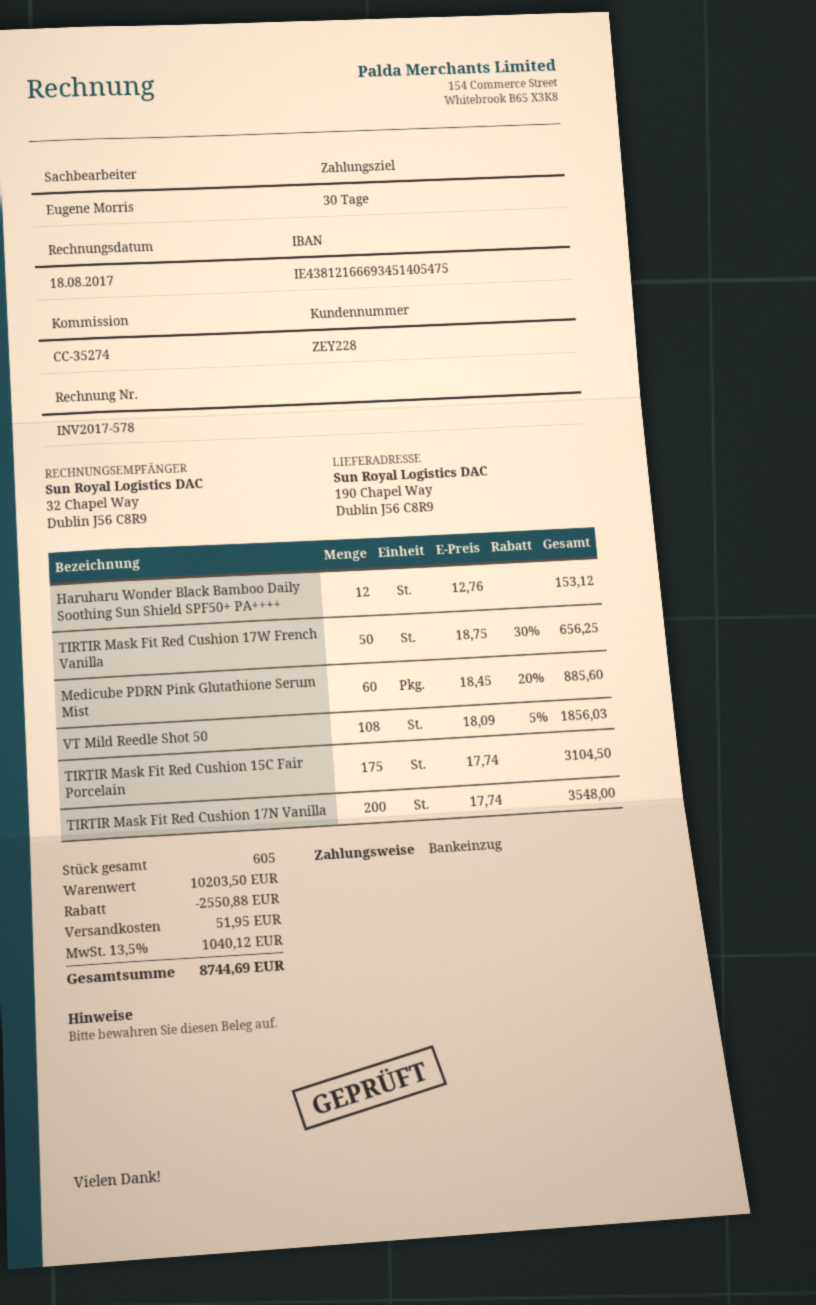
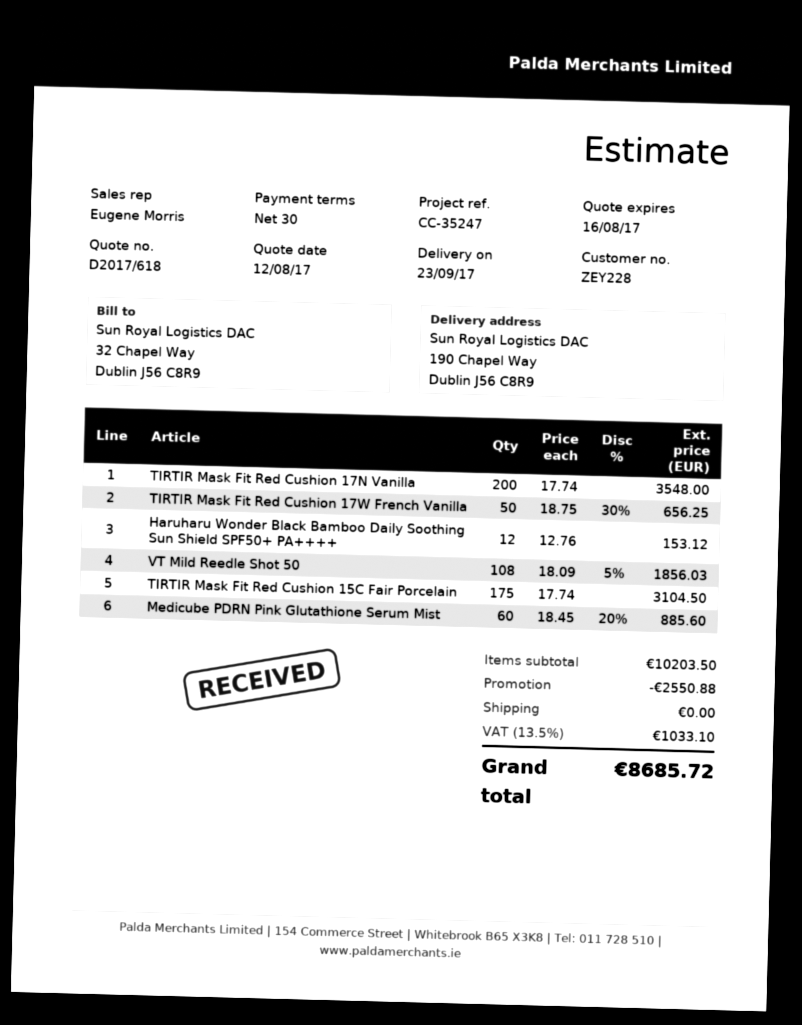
reference: CC-35274 -> CC-35247
shipping: 51.95 -> 0.00
tax: 13.5% = 1040.12 -> 13.5% = 1033.10
total: 8744.69 -> 8685.72

